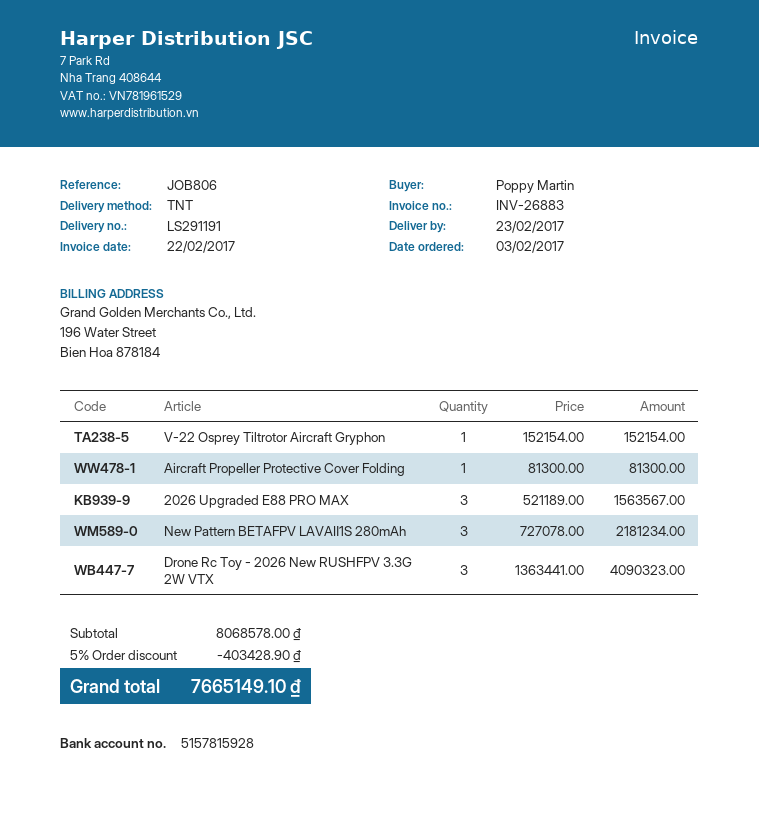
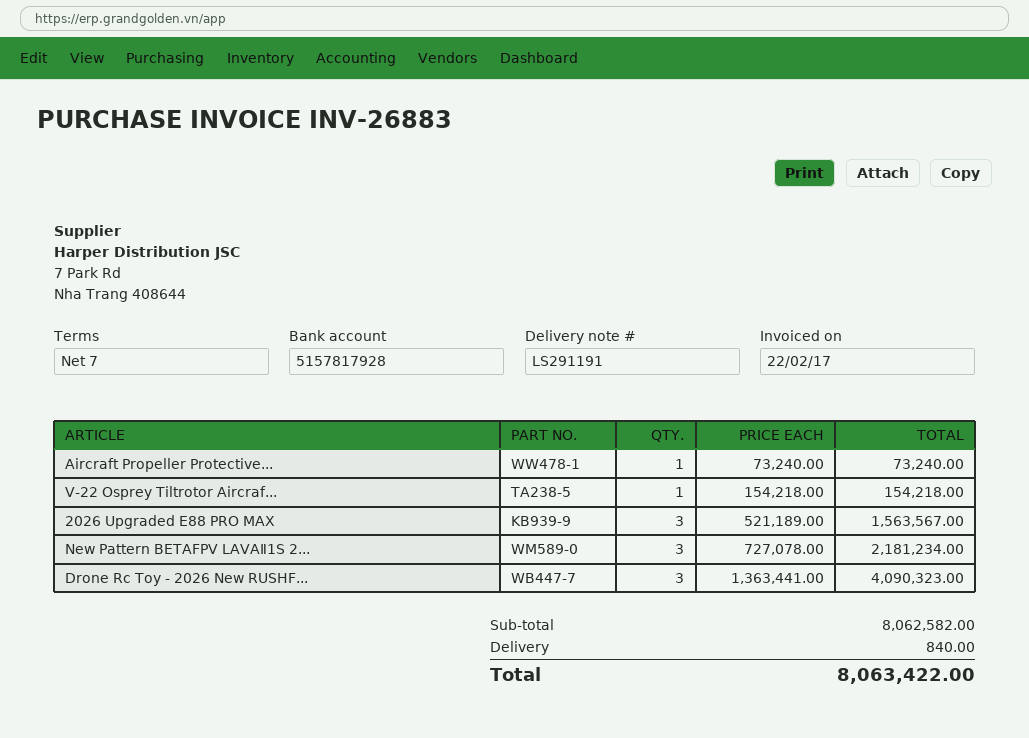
bank account: 5157815928 -> 5157817928
V-22 Osprey Tiltrotor Aircraft Gryphon: 1 x 152154.00 = 152154.00 -> 1 x 154218.00 = 154218.00
Aircraft Propeller Protective Cover Folding: 1 x 81300.00 = 81300.00 -> 1 x 73240.00 = 73240.00
subtotal: 8068578.00 -> 8062582.00
discount: 5% = 403428.90 -> none
shipping: none -> 840.00
total: 7665149.10 -> 8063422.00

